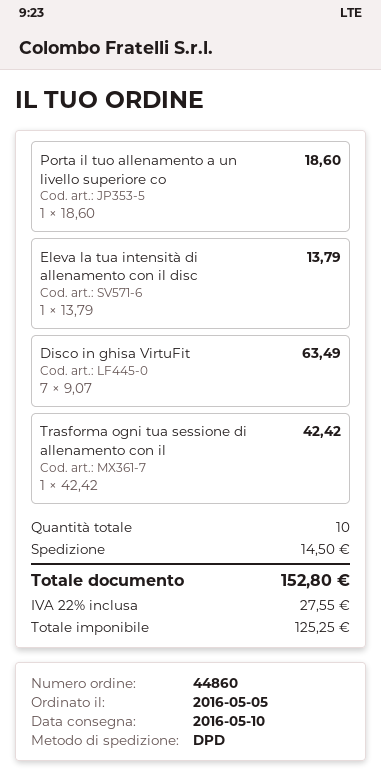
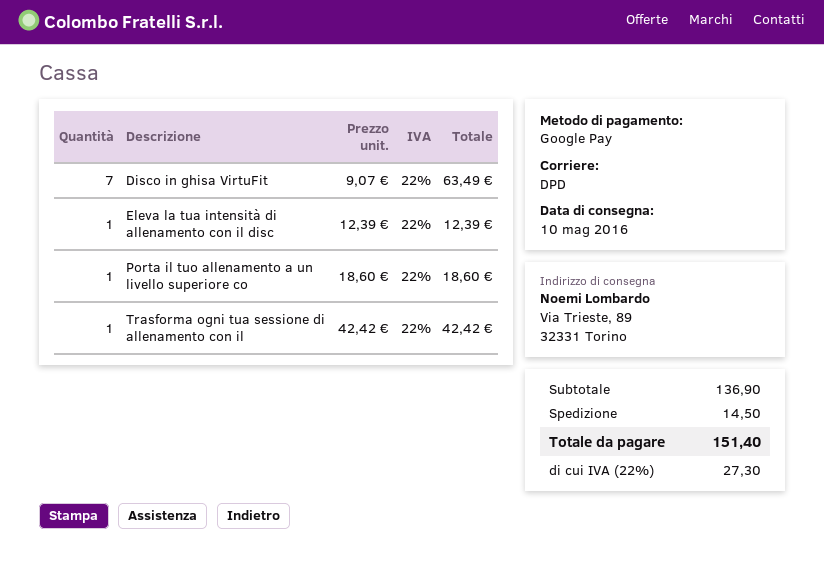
Eleva la tua intensità di allenamento con il disc: 1 x 13.79 = 13.79 -> 1 x 12.39 = 12.39
tax: 22% = 27.55 -> 22% = 27.30
total: 152.80 -> 151.40

